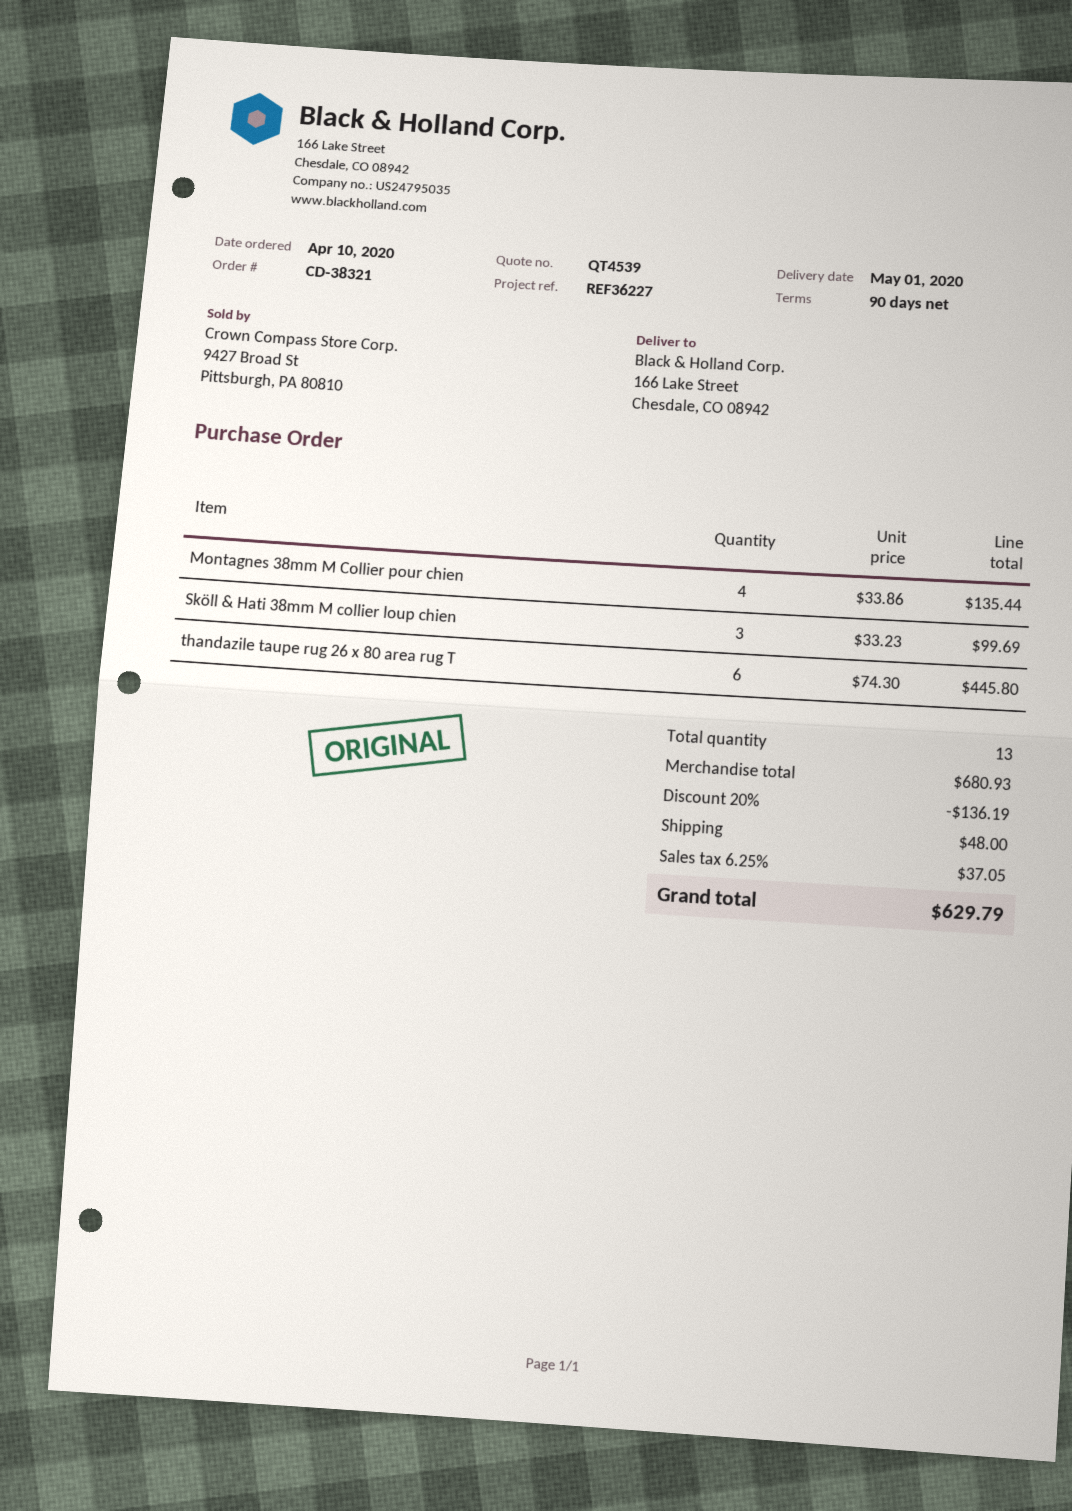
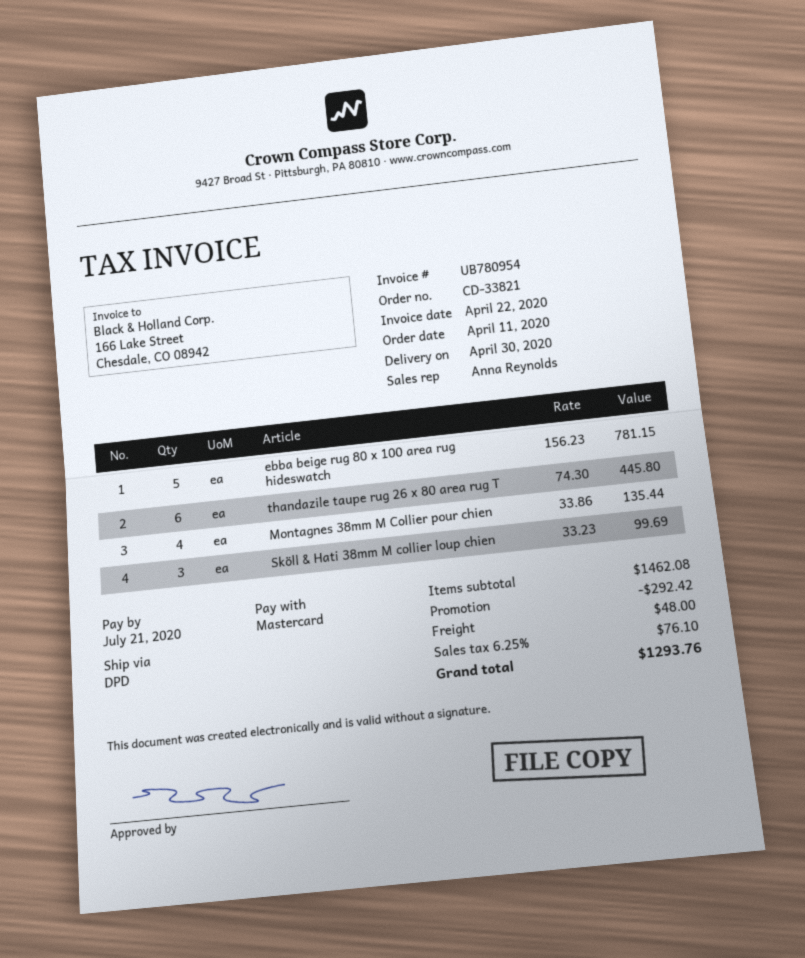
order number: CD-38321 -> CD-33821
order date: 2020-04-10 -> 2020-04-11
delivery date: 2020-05-01 -> 2020-04-30
ebba beige rug 80 x 100 area rug hideswatch: none -> 5 x 156.23 = 781.15
subtotal: 680.93 -> 1462.08
discount: 136.19 -> 292.42
tax: 6.25% = 37.05 -> 6.25% = 76.10
total: 629.79 -> 1293.76

